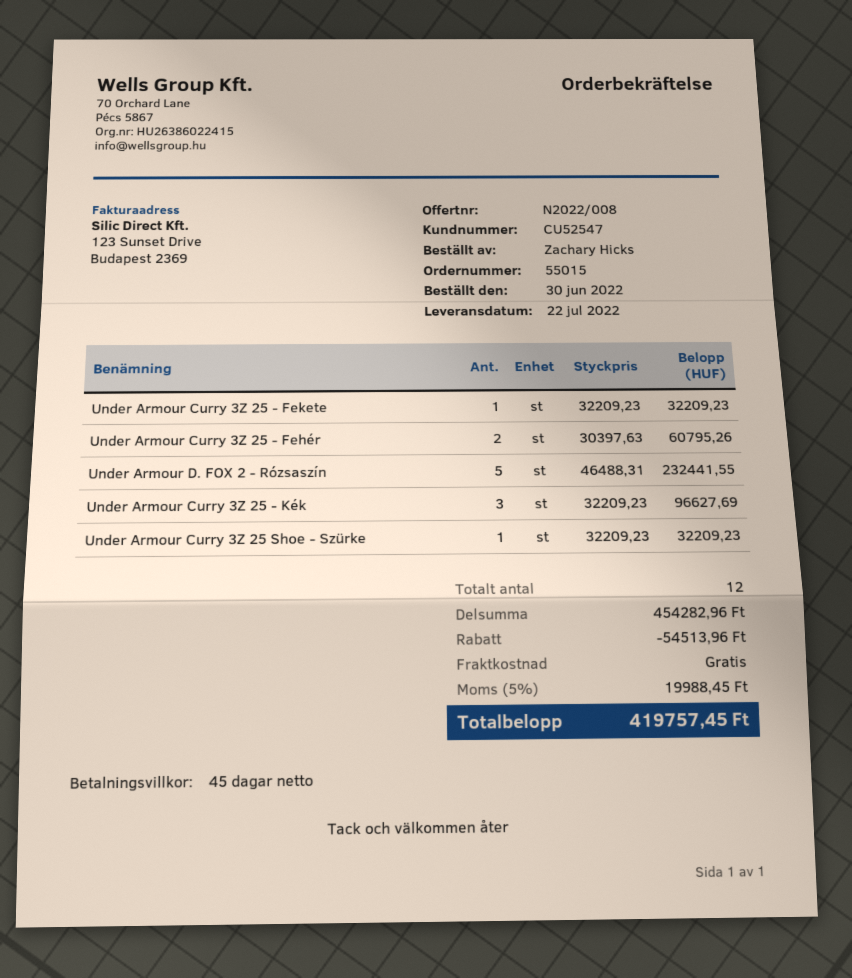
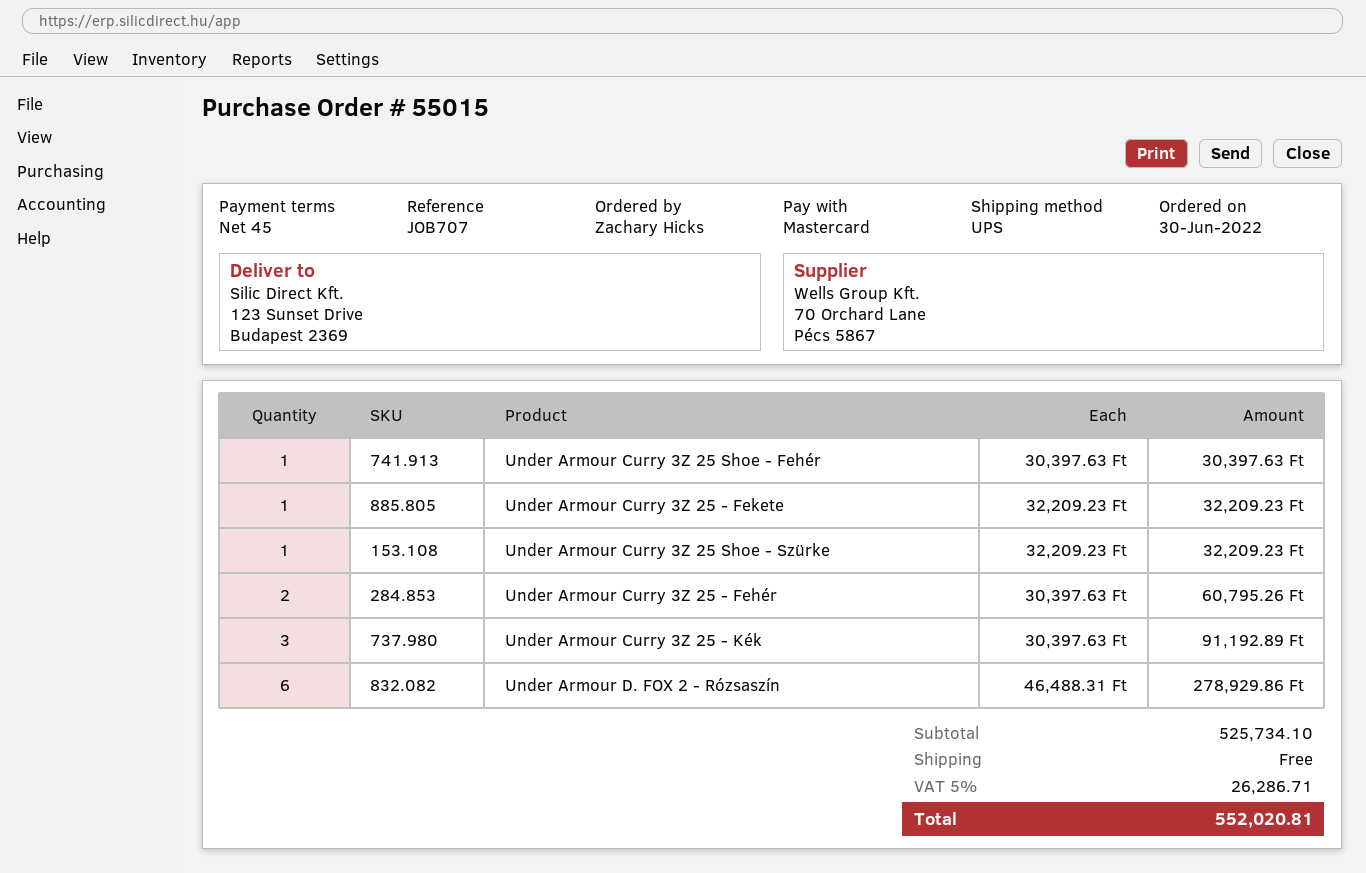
Under Armour D. FOX 2 - Rózsaszín: 5 x 46488.31 = 232441.55 -> 6 x 46488.31 = 278929.86
Under Armour Curry 3Z 25 - Kék: 3 x 32209.23 = 96627.69 -> 3 x 30397.63 = 91192.89
Under Armour Curry 3Z 25 Shoe - Fehér: none -> 1 x 30397.63 = 30397.63
subtotal: 454282.96 -> 525734.10
discount: 54513.96 -> none
tax: 5% = 19988.45 -> 5% = 26286.71
total: 419757.45 -> 552020.81

